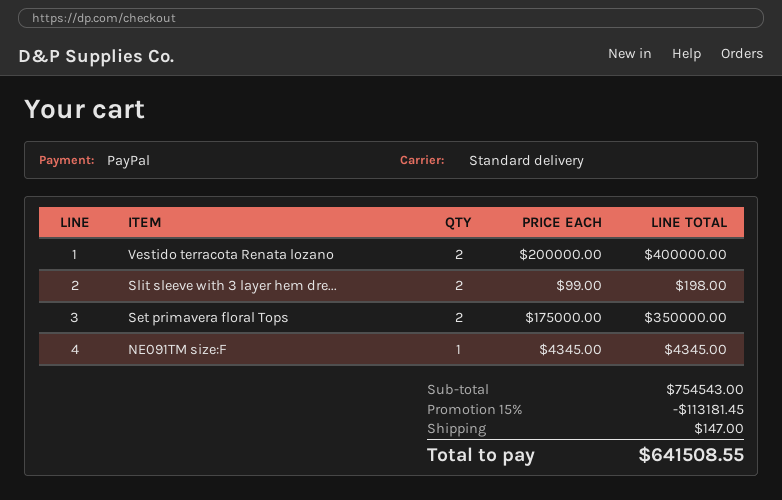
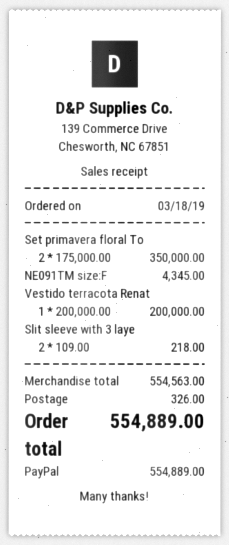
Vestido terracota Renata lozano: 2 x 200000.00 = 400000.00 -> 1 x 200000.00 = 200000.00
Slit sleeve with 3 layer hem dre...: 2 x 99.00 = 198.00 -> 2 x 109.00 = 218.00
subtotal: 754543.00 -> 554563.00
discount: 15% = 113181.45 -> none
shipping: 147.00 -> 326.00
total: 641508.55 -> 554889.00

